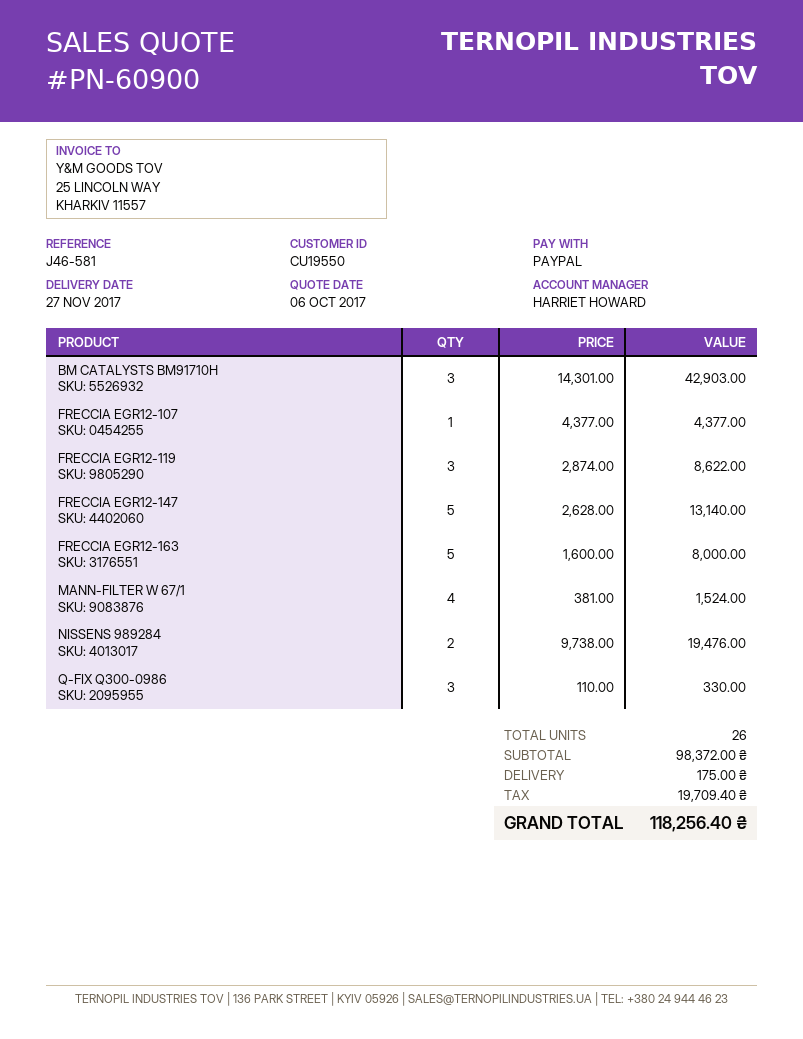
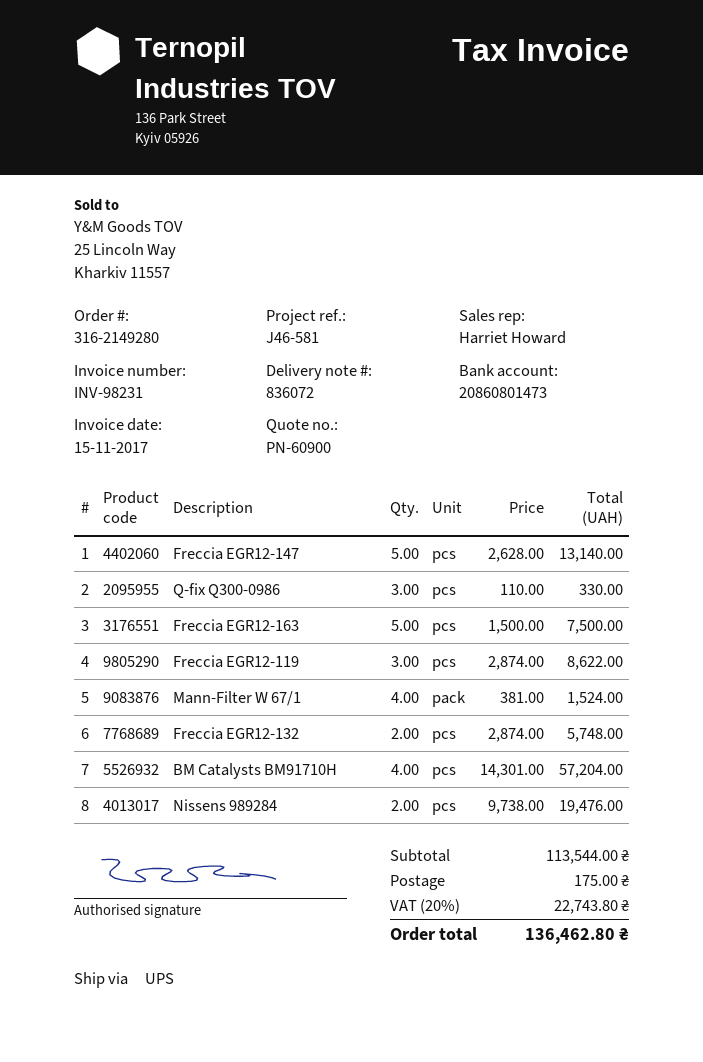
BM CATALYSTS BM91710H: 3 x 14301.00 = 42903.00 -> 4 x 14301.00 = 57204.00
FRECCIA EGR12-107: 1 x 4377.00 = 4377.00 -> none
FRECCIA EGR12-163: 5 x 1600.00 = 8000.00 -> 5 x 1500.00 = 7500.00
Freccia EGR12-132: none -> 2 x 2874.00 = 5748.00
subtotal: 98372.00 -> 113544.00
tax: 19709.40 -> 22743.80
total: 118256.40 -> 136462.80

